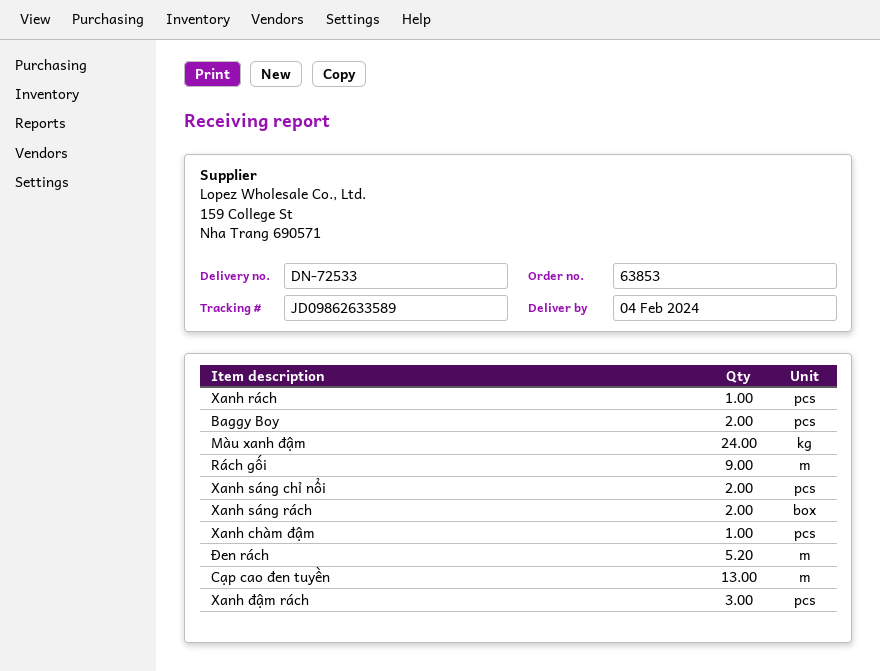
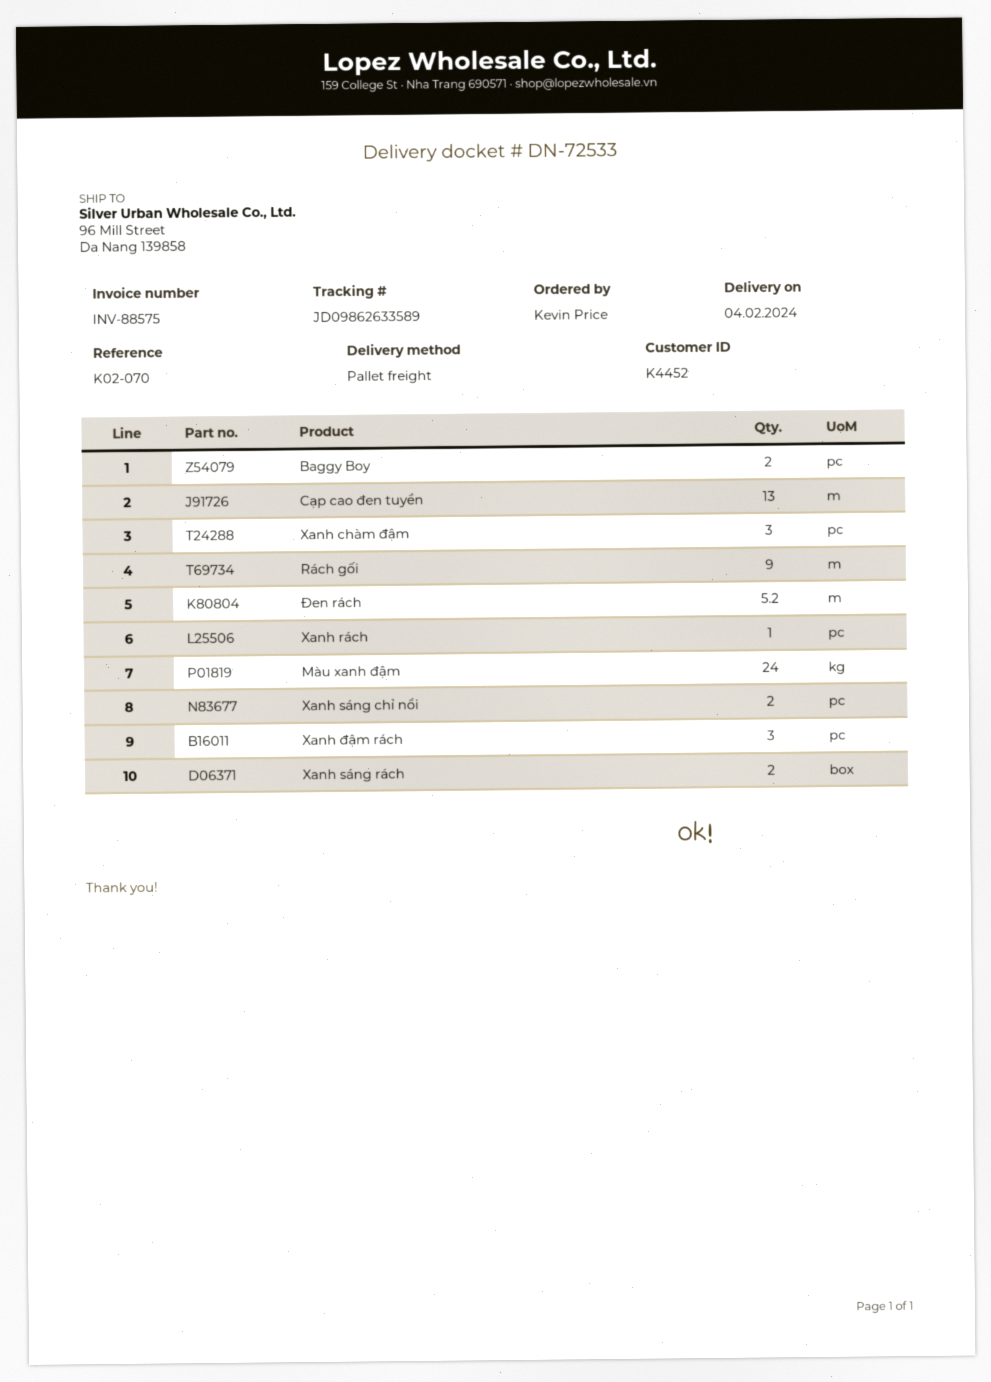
Xanh chàm đậm: 1 -> 3

